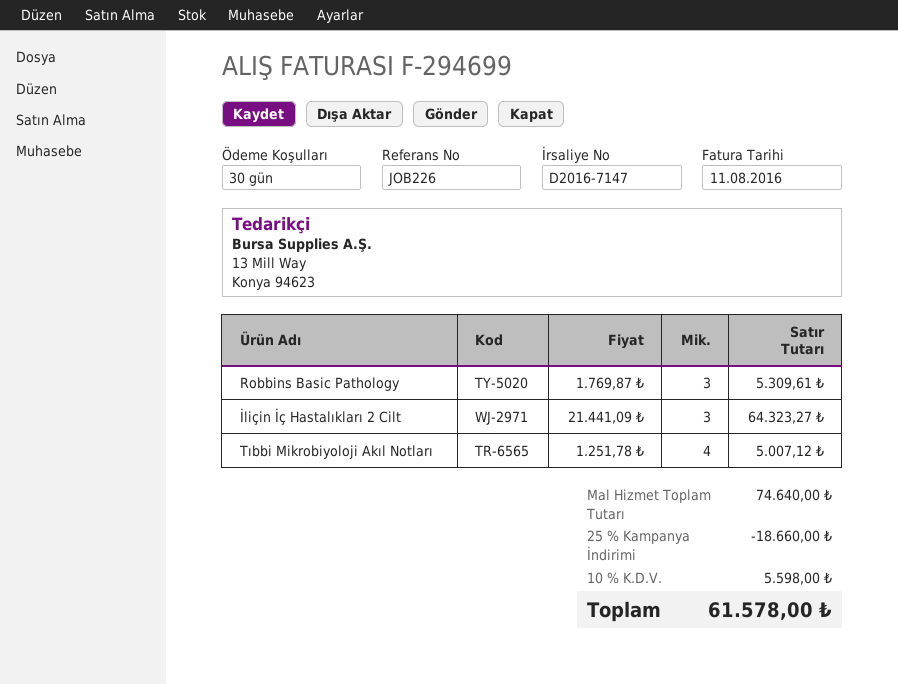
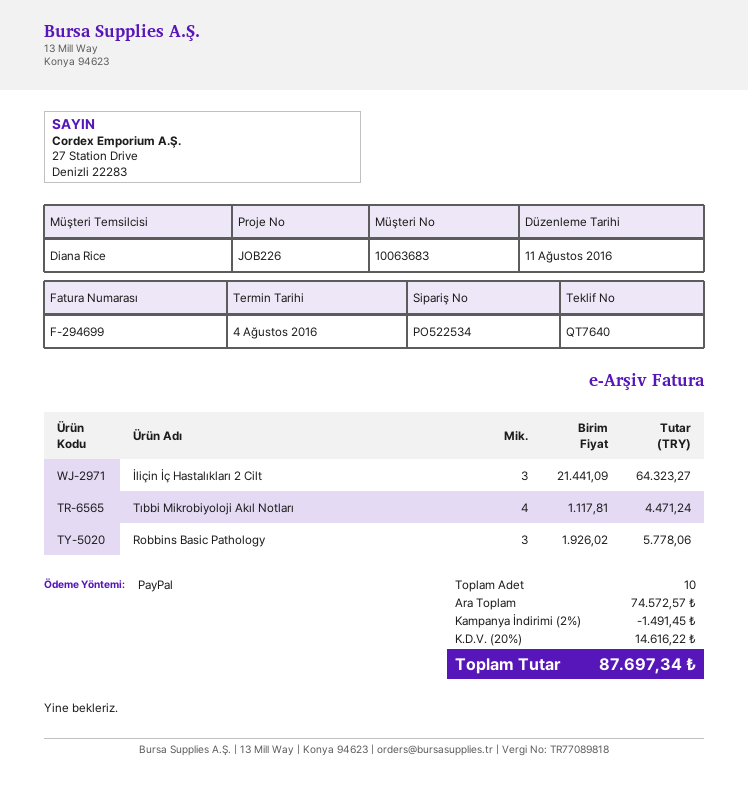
Robbins Basic Pathology: 3 x 1769.87 = 5309.61 -> 3 x 1926.02 = 5778.06
Tıbbi Mikrobiyoloji Akıl Notları: 4 x 1251.78 = 5007.12 -> 4 x 1117.81 = 4471.24
subtotal: 74640.00 -> 74572.57
discount: 25% = 18660.00 -> 2% = 1491.45
tax: 10% = 5598.00 -> 20% = 14616.22
total: 61578.00 -> 87697.34

